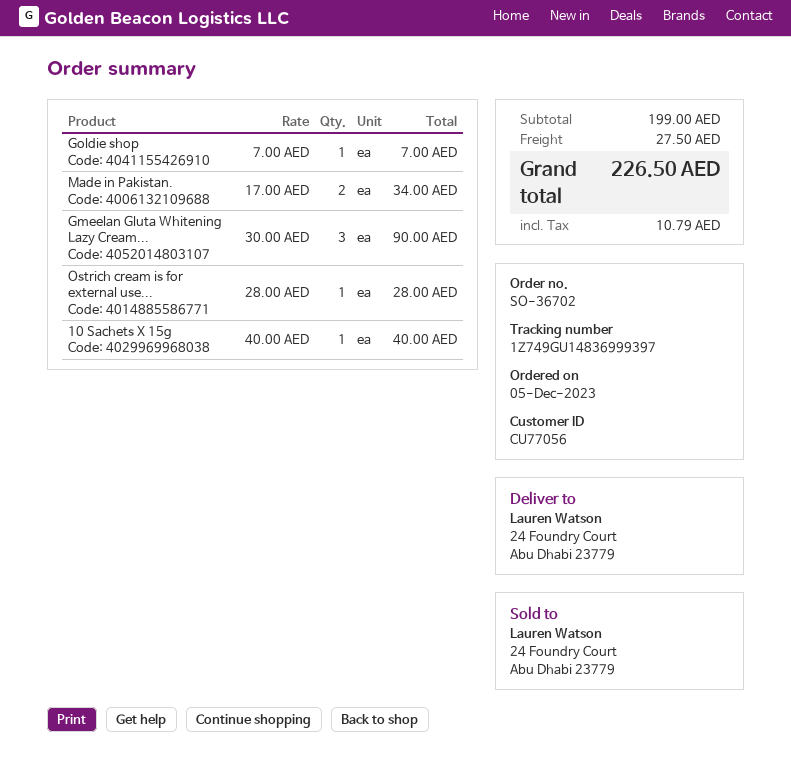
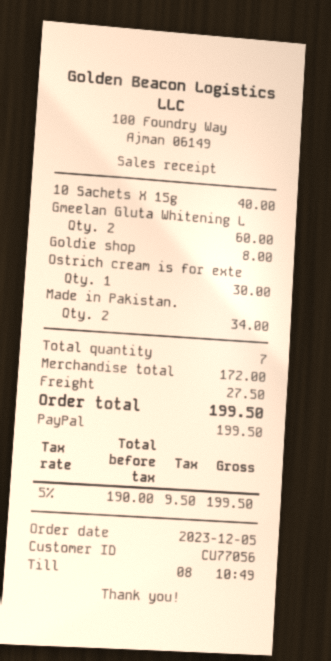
Goldie shop: 1 for 7.00 -> 1 for 8.00
Gmeelan Gluta Whitening Lazy Cream...: 3 for 90.00 -> 2 for 60.00
Ostrich cream is for external use...: 1 for 28.00 -> 1 for 30.00
subtotal: 199.00 -> 172.00
tax: 10.79 -> 9.50
total: 226.50 -> 199.50

